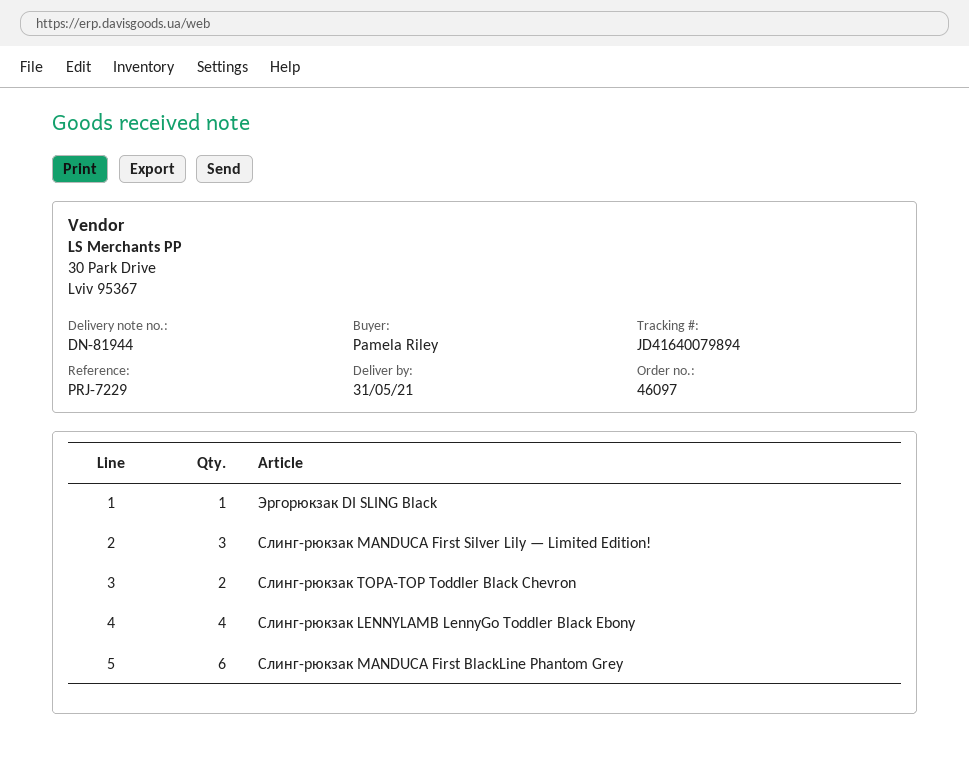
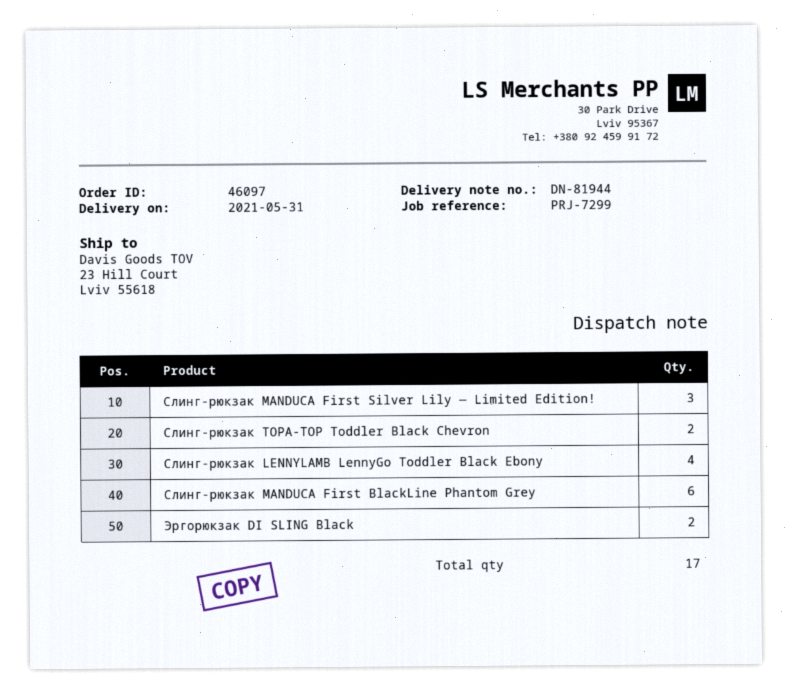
reference: PRJ-7229 -> PRJ-7299
Эргорюкзак DI SLING Black: 1 -> 2

